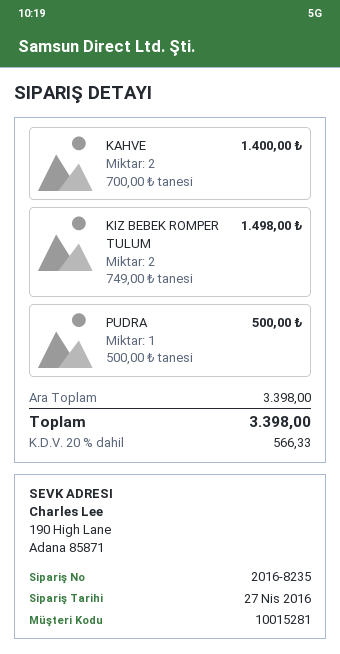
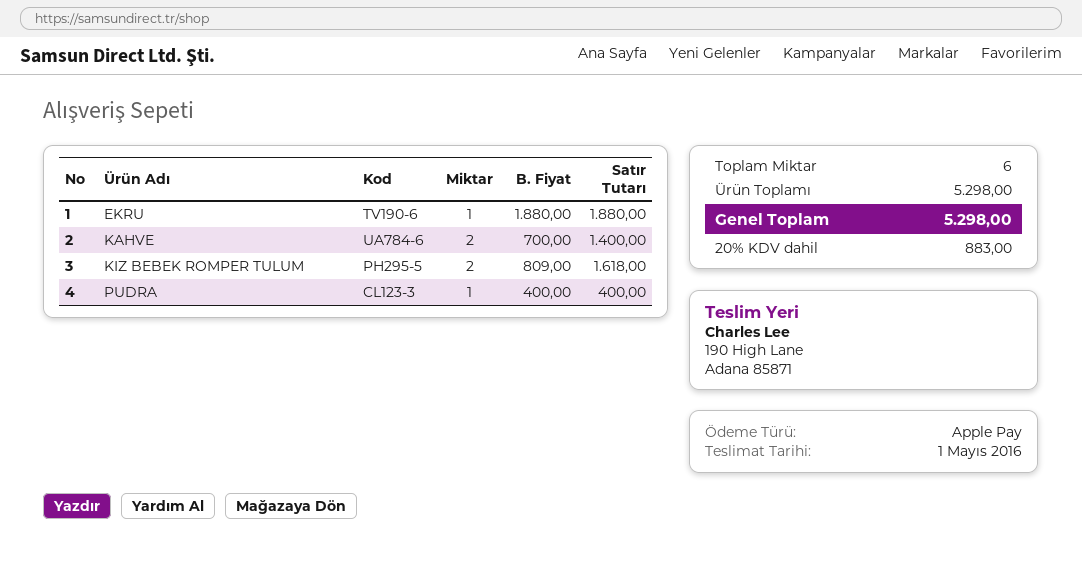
KIZ BEBEK ROMPER TULUM: 2 x 749.00 = 1498.00 -> 2 x 809.00 = 1618.00
PUDRA: 1 x 500.00 = 500.00 -> 1 x 400.00 = 400.00
EKRU: none -> 1 x 1880.00 = 1880.00
subtotal: 3398.00 -> 5298.00
tax: 20% = 566.33 -> 20% = 883.00
total: 3398.00 -> 5298.00

